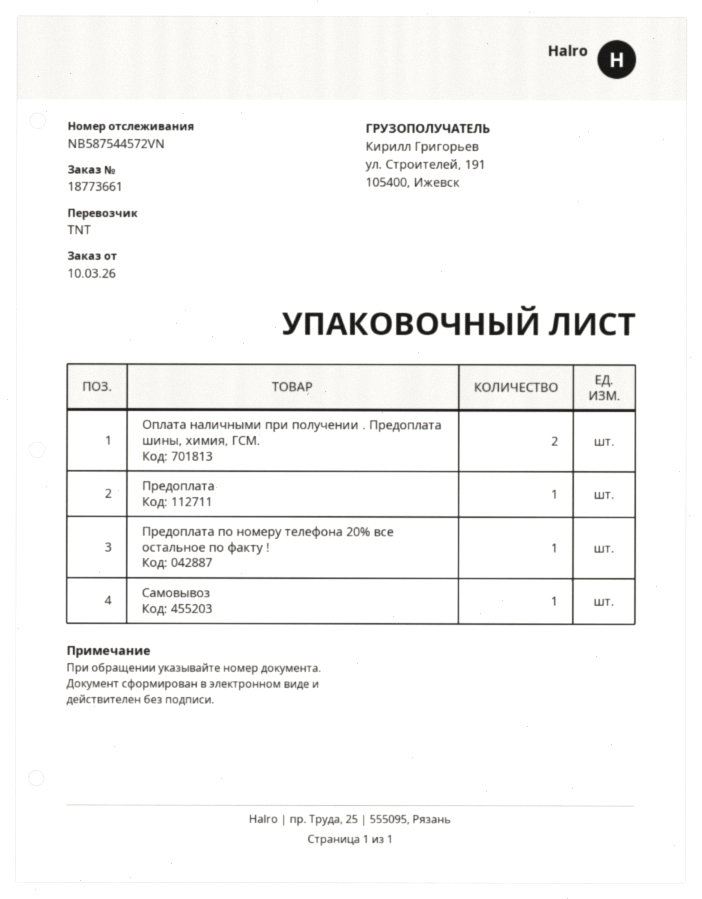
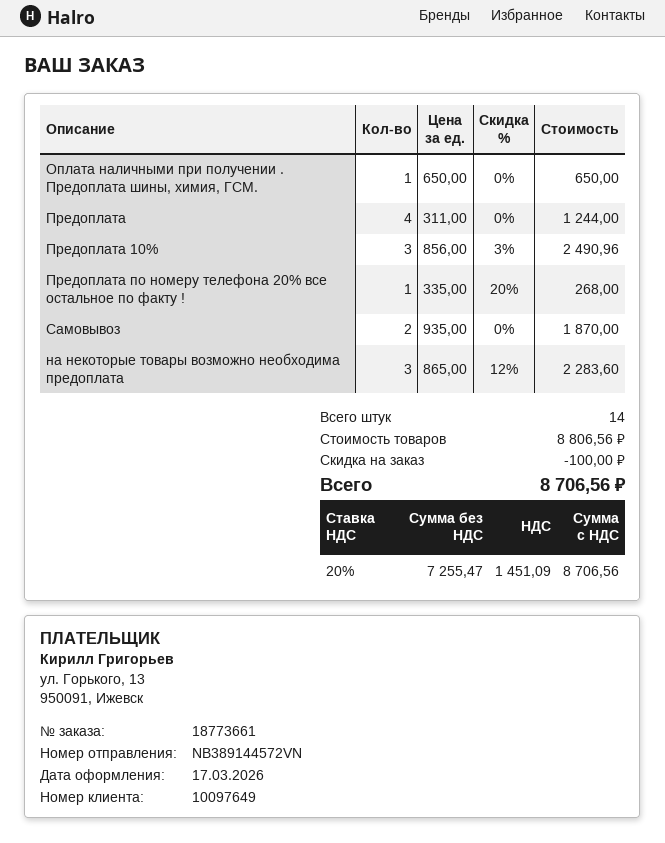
order date: 2026-03-10 -> 2026-03-17
tracking number: NB587544572VN -> NB389144572VN
Оплата наличными при получении . Предоплата шины, химия, ГСМ.: 2 -> 1
Предоплата: 1 -> 4
Самовывоз: 1 -> 2
Предоплата 10%: none -> 3
на некоторые товары возможно необходима предоплата: none -> 3

